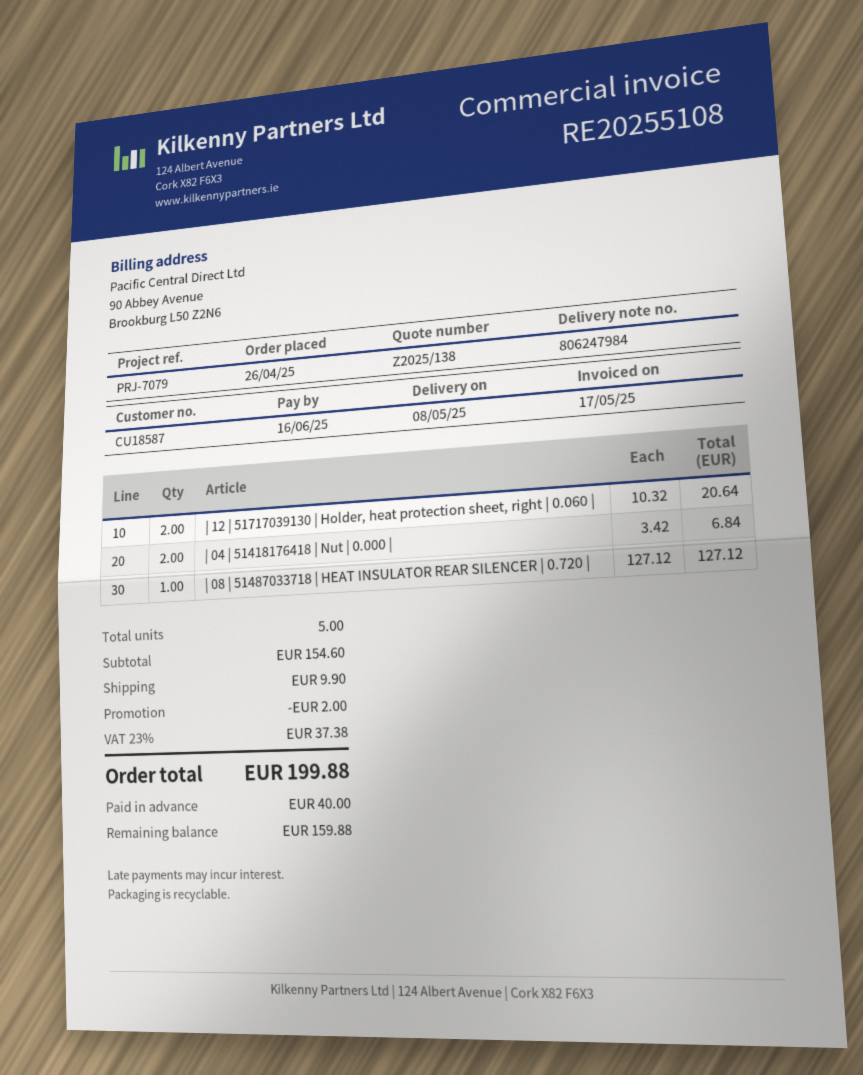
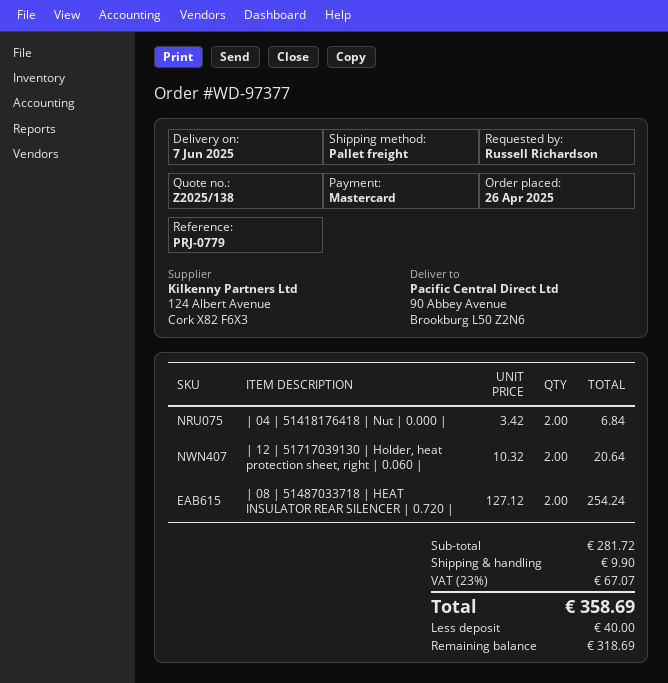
delivery date: 2025-05-08 -> 2025-06-07
reference: PRJ-7079 -> PRJ-0779
| 08 | 51487033718 | HEAT INSULATOR REAR SILENCER | 0.720 |: 1 x 127.12 = 127.12 -> 2 x 127.12 = 254.24
subtotal: 154.60 -> 281.72
discount: 2.00 -> none
tax: 23% = 37.38 -> 23% = 67.07
total: 199.88 -> 358.69
balance: 159.88 -> 318.69

